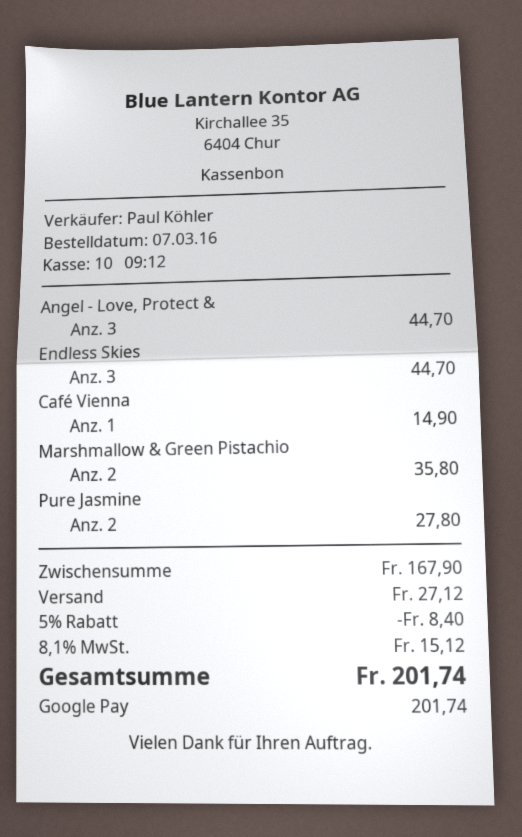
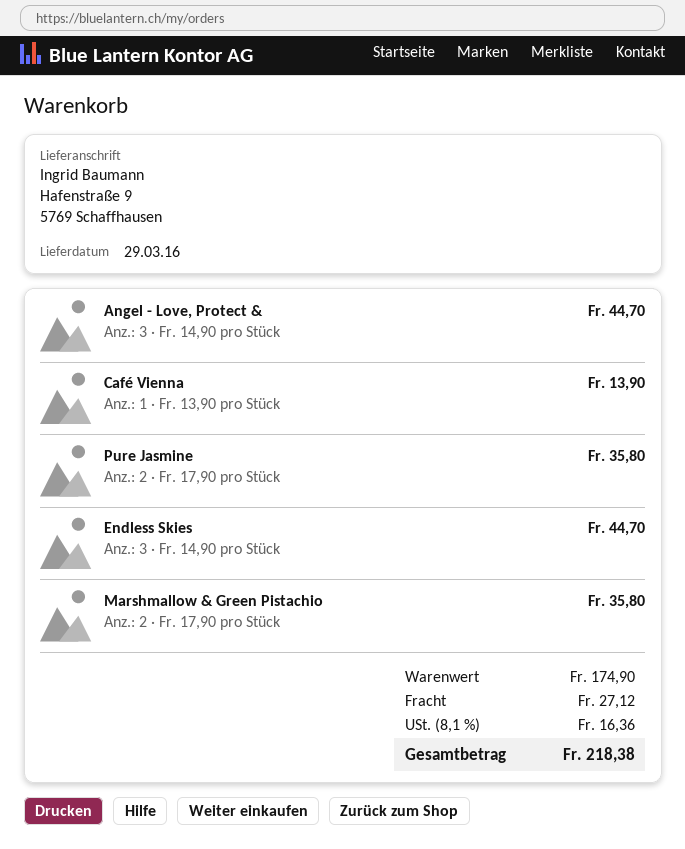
Café Vienna: 1 for 14.90 -> 1 for 13.90
Pure Jasmine: 2 for 27.80 -> 2 for 35.80
subtotal: 167.90 -> 174.90
discount: 5% = 8.40 -> none
tax: 8.1% = 15.12 -> 8.1% = 16.36
total: 201.74 -> 218.38

